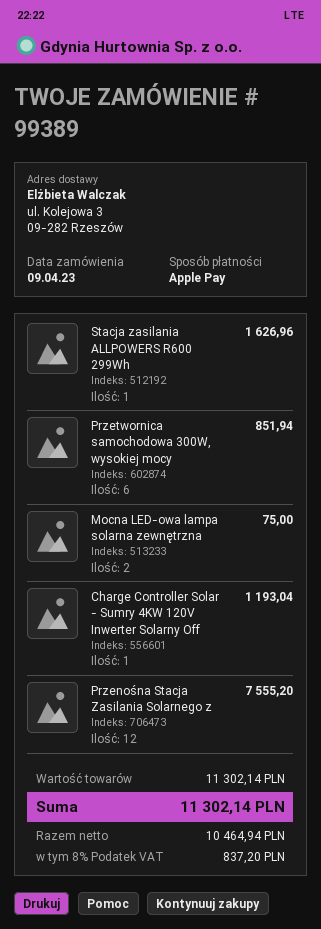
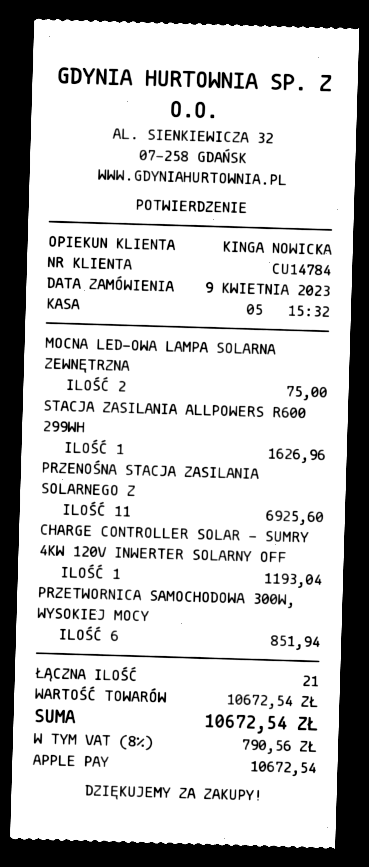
Przenośna Stacja Zasilania Solarnego z: 12 for 7555.20 -> 11 for 6925.60
subtotal: 11302.14 -> 10672.54
tax: 8% = 837.20 -> 8% = 790.56
total: 11302.14 -> 10672.54

